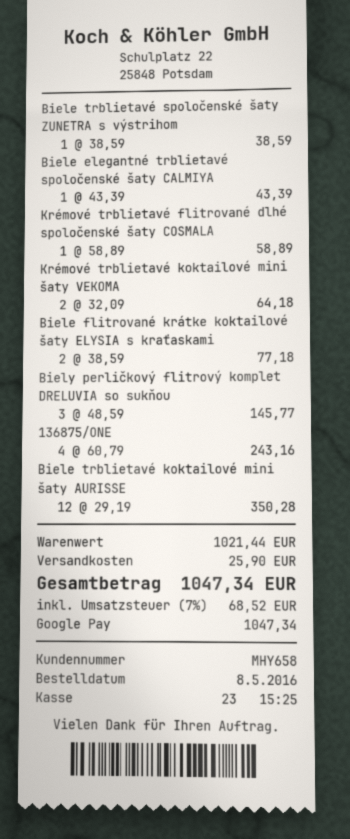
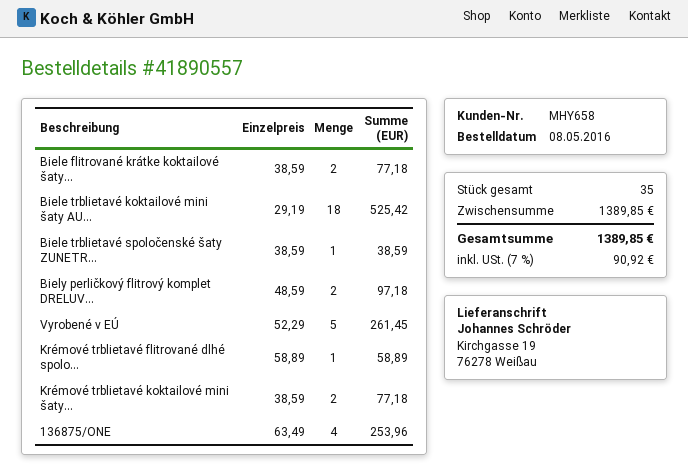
Biele elegantné trblietavé spoločenské šaty CALMIYA: 1 x 43.39 = 43.39 -> none
Krémové trblietavé koktailové mini šaty VEKOMA: 2 x 32.09 = 64.18 -> 2 x 38.59 = 77.18
Biely perličkový flitrový komplet DRELUVIA so sukňou: 3 x 48.59 = 145.77 -> 2 x 48.59 = 97.18
136875/ONE: 4 x 60.79 = 243.16 -> 4 x 63.49 = 253.96
Biele trblietavé koktailové mini šaty AURISSE: 12 x 29.19 = 350.28 -> 18 x 29.19 = 525.42
Vyrobené v EÚ: none -> 5 x 52.29 = 261.45
subtotal: 1021.44 -> 1389.85
shipping: 25.90 -> none
tax: 7% = 68.52 -> 7% = 90.92
total: 1047.34 -> 1389.85

